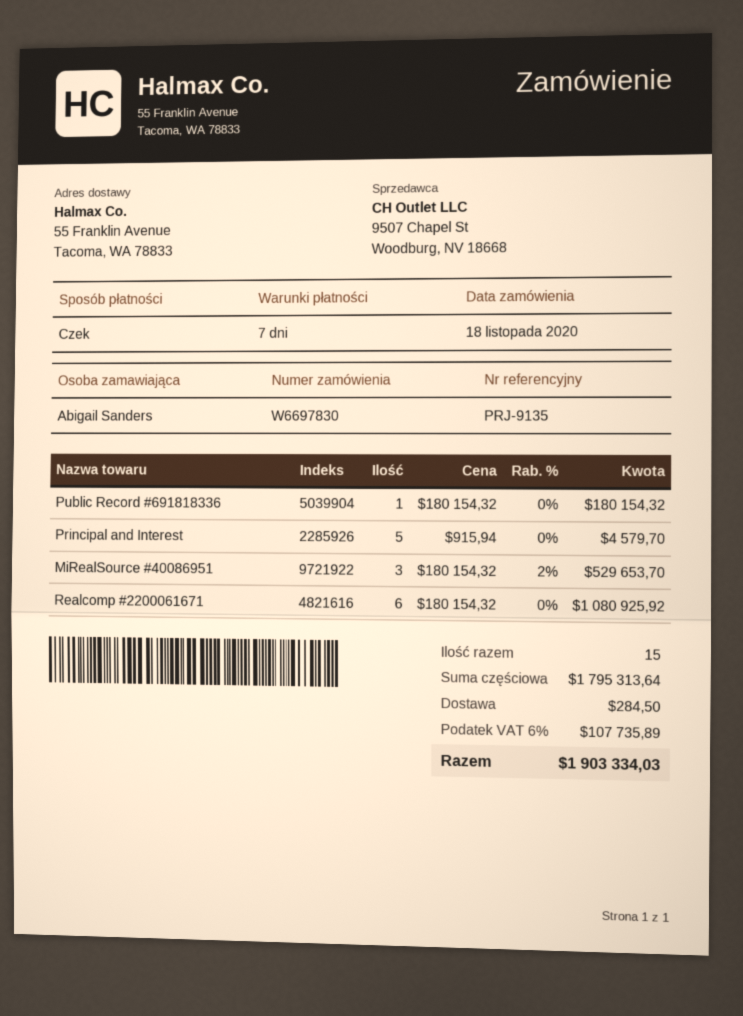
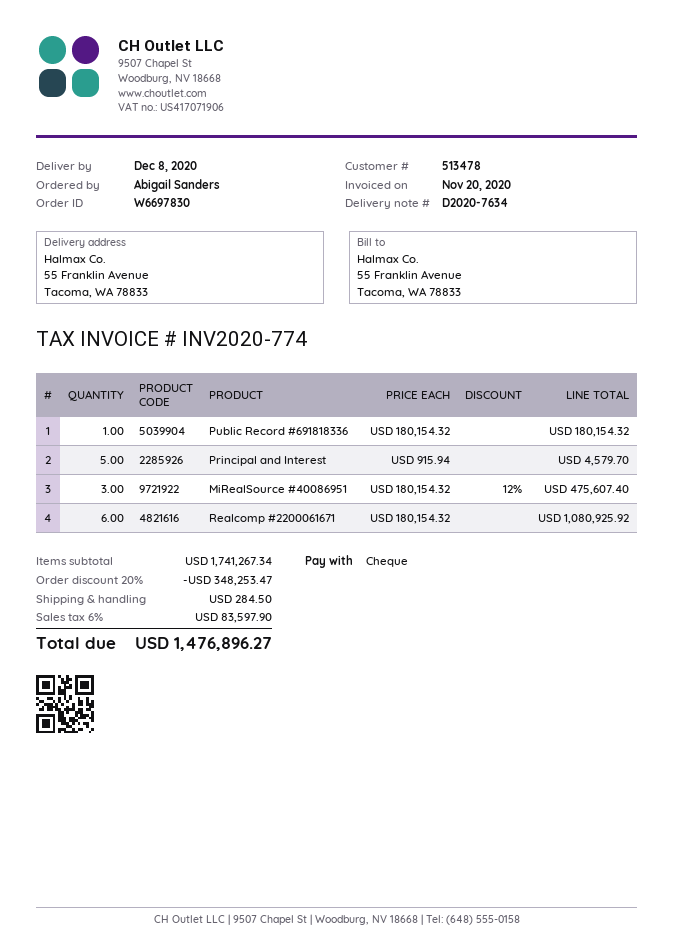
MiRealSource #40086951: 3 x 180154.32 - 2% = 529653.70 -> 3 x 180154.32 - 12% = 475607.40
subtotal: 1795313.64 -> 1741267.34
discount: none -> 20% = 348253.47
tax: 6% = 107735.89 -> 6% = 83597.90
total: 1903334.03 -> 1476896.27

